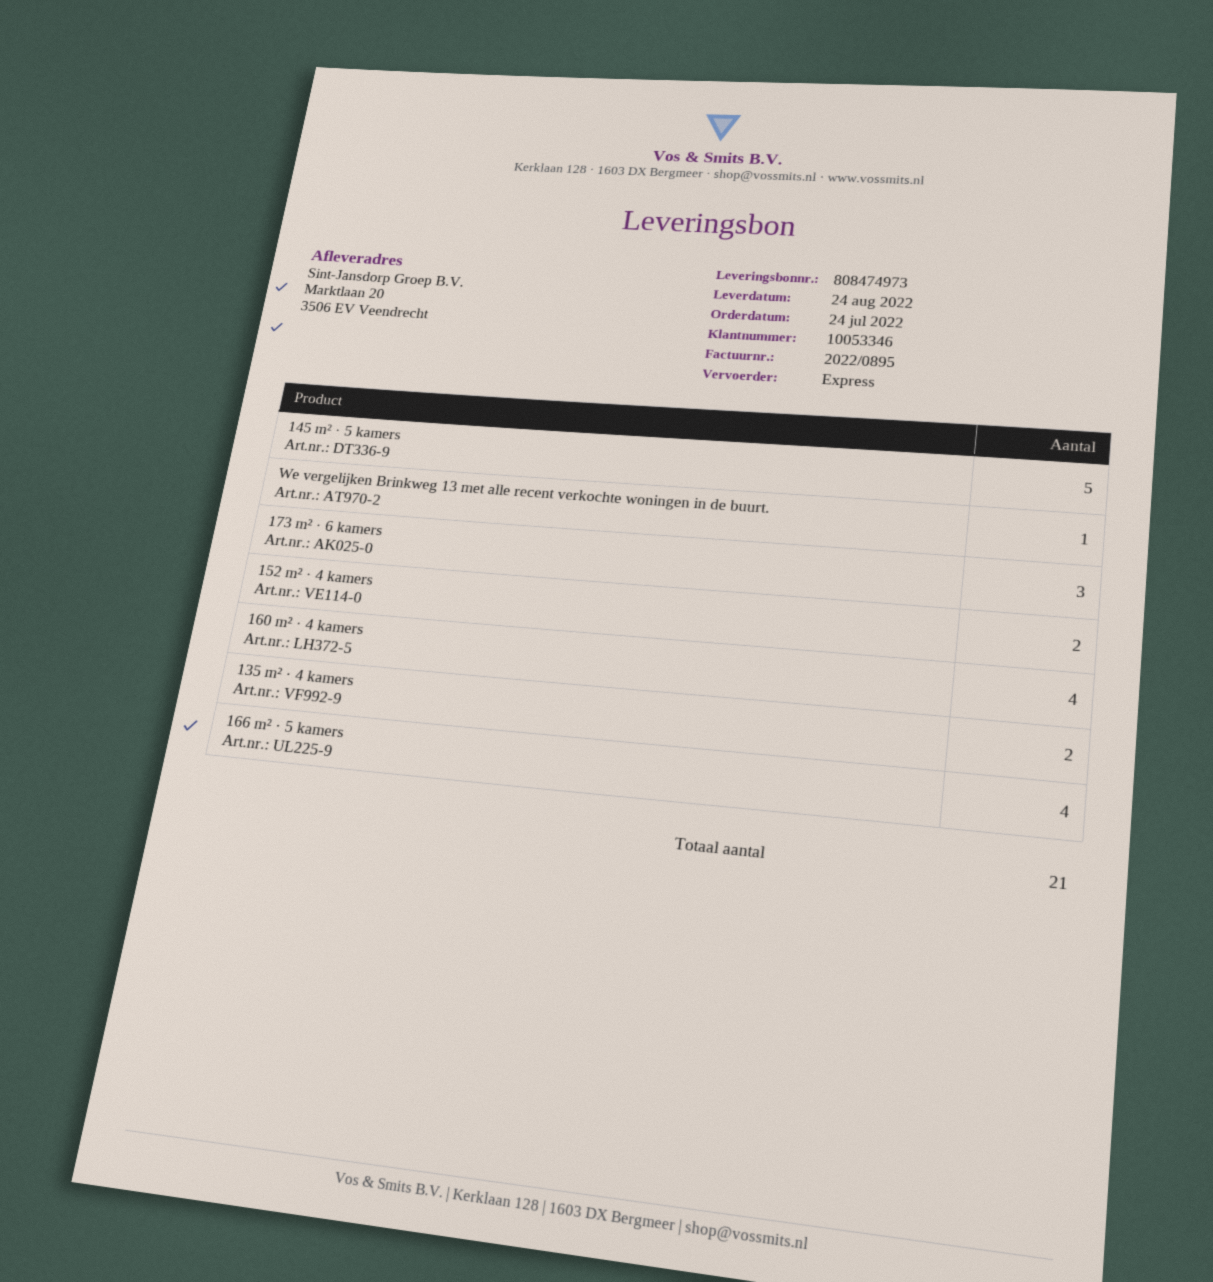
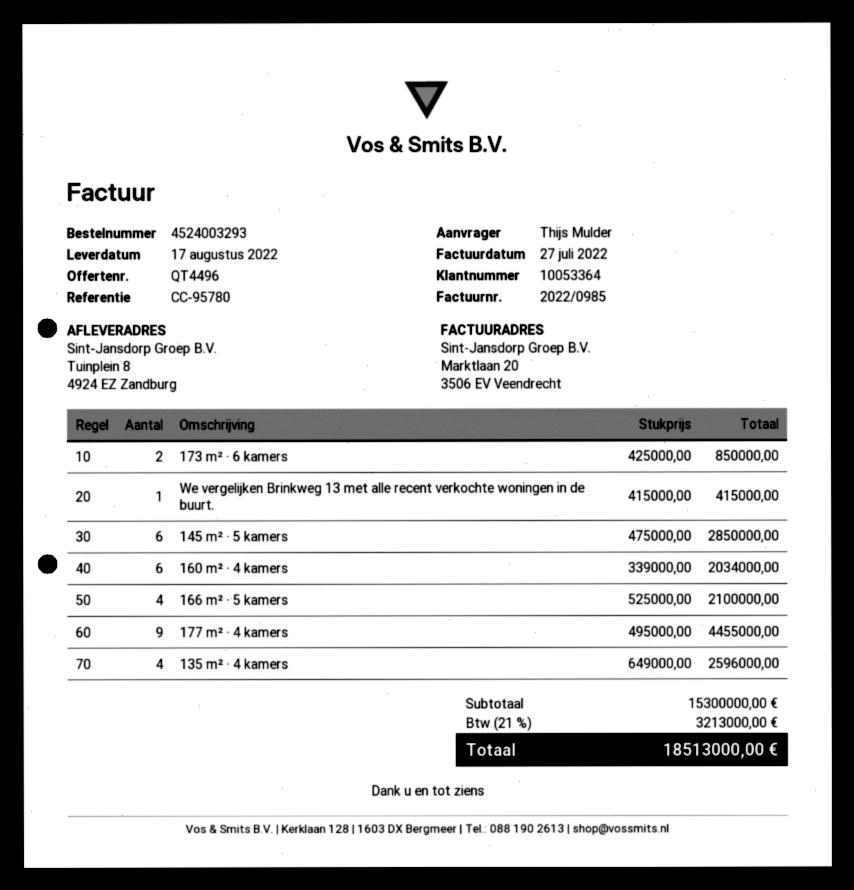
delivery date: 2022-08-24 -> 2022-08-17
invoice number: 2022/0895 -> 2022/0985
customer number: 10053346 -> 10053364
ship to: Marktlaan 20, 3506 EV Veendrecht -> Tuinplein 8, 4924 EZ Zandburg
145 m² · 5 kamers: 5 -> 6
173 m² · 6 kamers: 3 -> 2
152 m² · 4 kamers: 2 -> none
160 m² · 4 kamers: 4 -> 6
135 m² · 4 kamers: 2 -> 4
177 m² · 4 kamers: none -> 9

